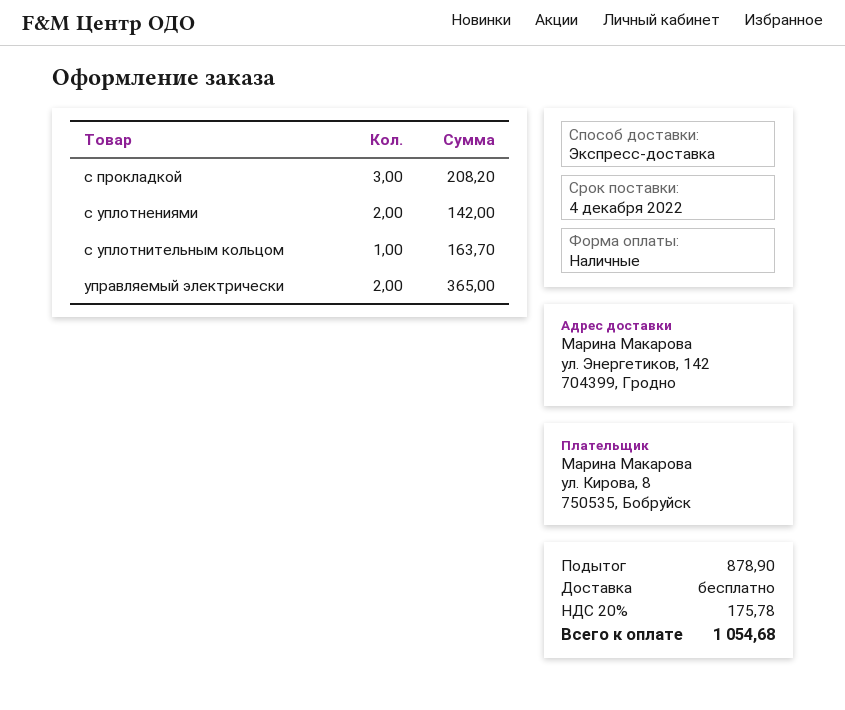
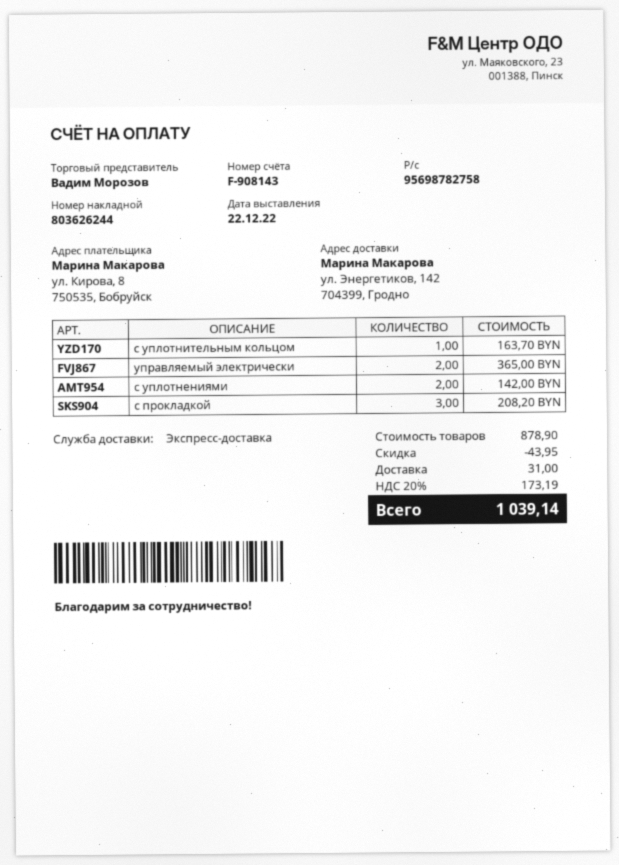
discount: none -> 43.95
shipping: 0.00 -> 31.00
tax: 20% = 175.78 -> 20% = 173.19
total: 1054.68 -> 1039.14

